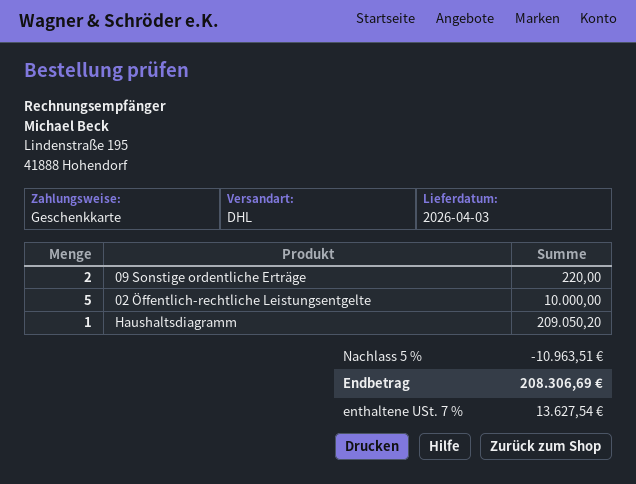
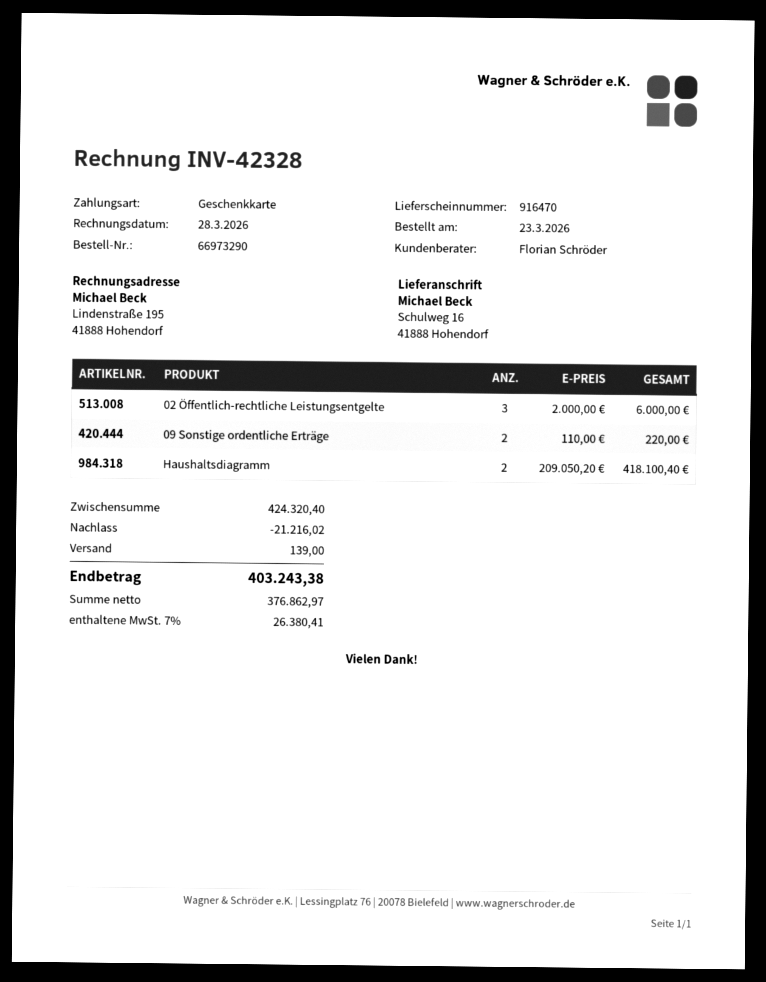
02 Öffentlich-rechtliche Leistungsentgelte: 5 for 10000.00 -> 3 for 6000.00
Haushaltsdiagramm: 1 for 209050.20 -> 2 for 418100.40
discount: 10963.51 -> 21216.02
shipping: none -> 139.00
tax: 7% = 13627.54 -> 7% = 26380.41
total: 208306.69 -> 403243.38

